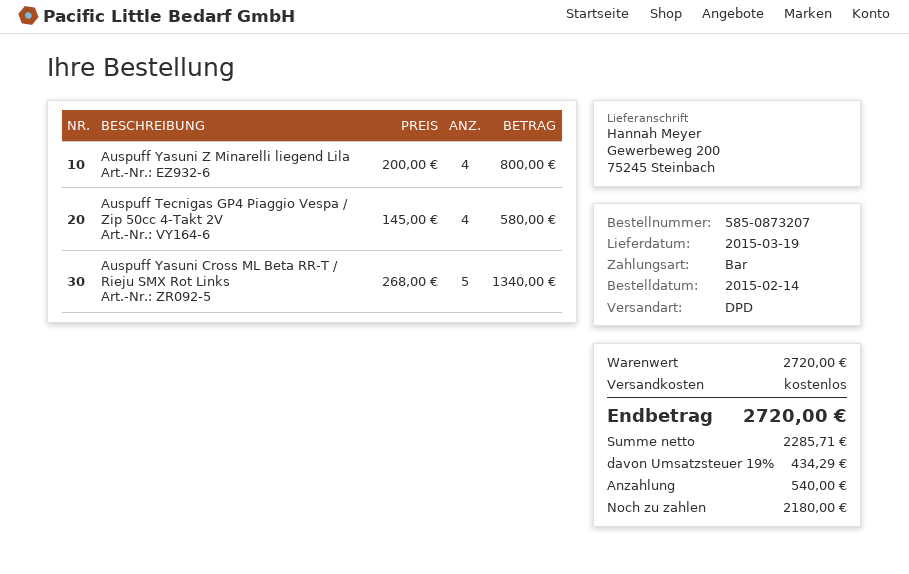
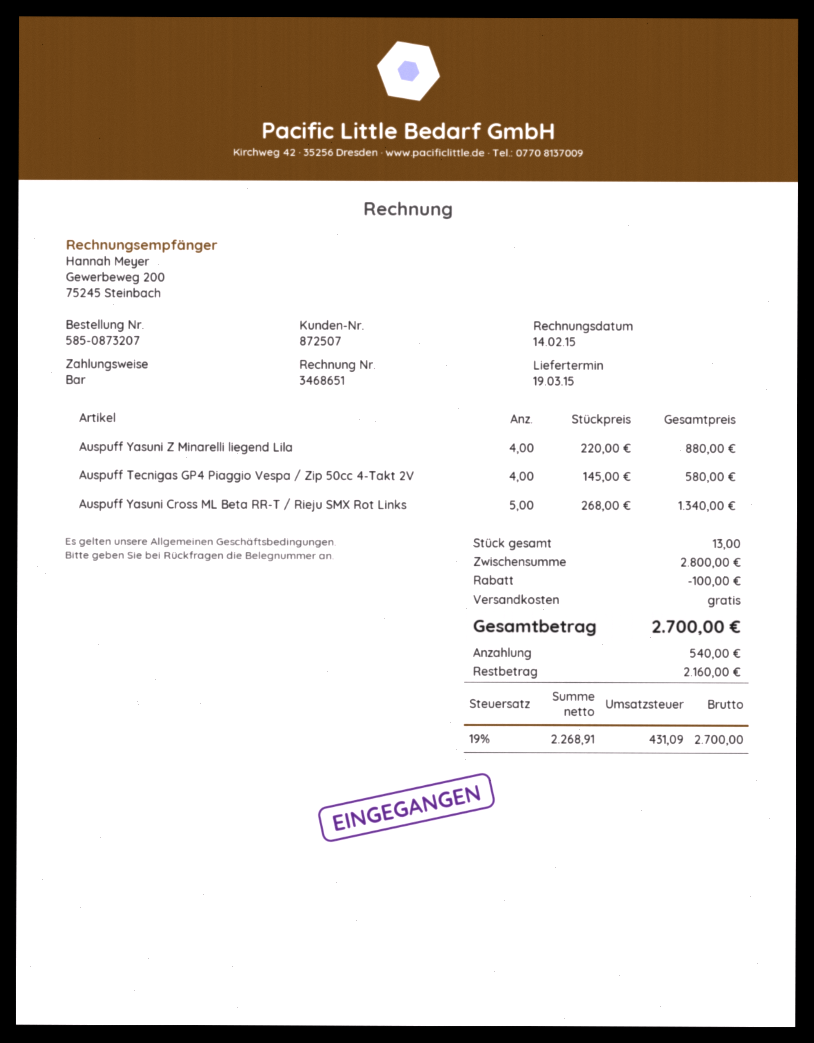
Auspuff Yasuni Z Minarelli liegend Lila: 4 x 200.00 = 800.00 -> 4 x 220.00 = 880.00
subtotal: 2720.00 -> 2800.00
discount: none -> 100.00
net: 2285.71 -> 2268.91
tax: 19% = 434.29 -> 19% = 431.09
total: 2720.00 -> 2700.00
balance: 2180.00 -> 2160.00

